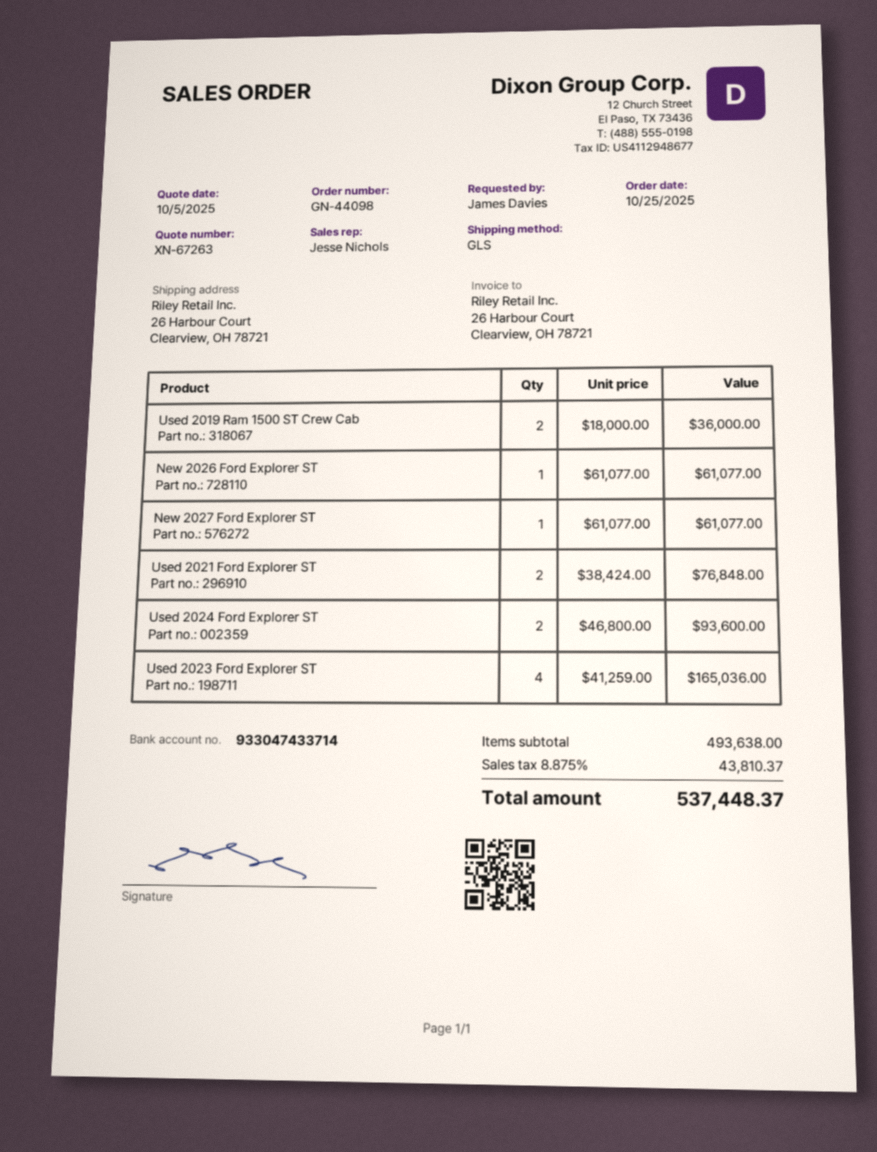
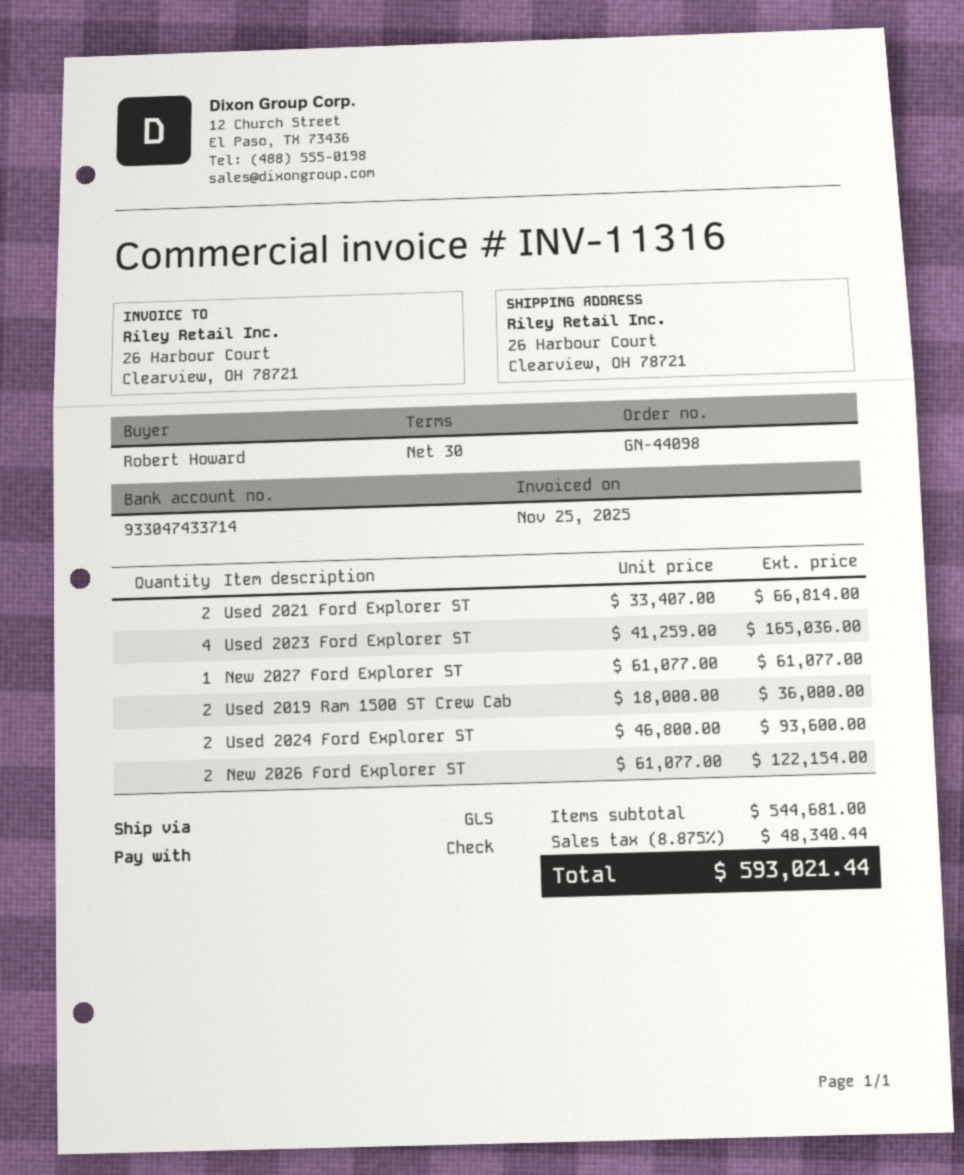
ordered by: James Davies -> Robert Howard
New 2026 Ford Explorer ST: 1 x 61077.00 = 61077.00 -> 2 x 61077.00 = 122154.00
Used 2021 Ford Explorer ST: 2 x 38424.00 = 76848.00 -> 2 x 33407.00 = 66814.00
subtotal: 493638.00 -> 544681.00
tax: 8.875% = 43810.37 -> 8.875% = 48340.44
total: 537448.37 -> 593021.44

